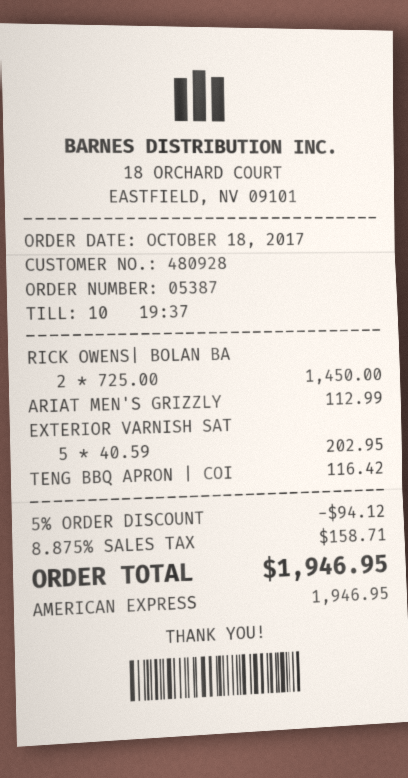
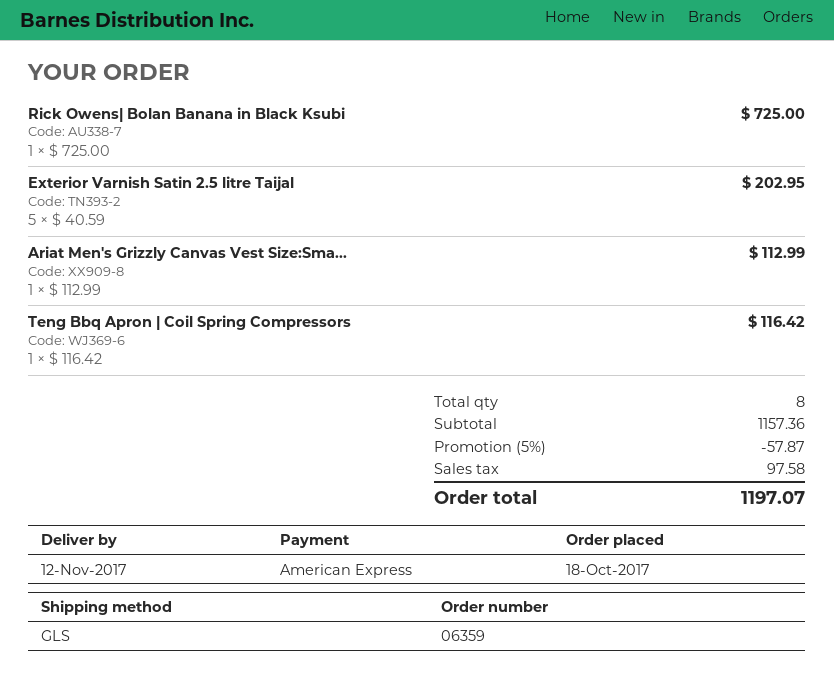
order number: 05387 -> 06359
RICK OWENS| BOLAN BA: 2 x 725.00 = 1450.00 -> 1 x 725.00 = 725.00
discount: 5% = 94.12 -> 5% = 57.87
tax: 158.71 -> 97.58
total: 1946.95 -> 1197.07

